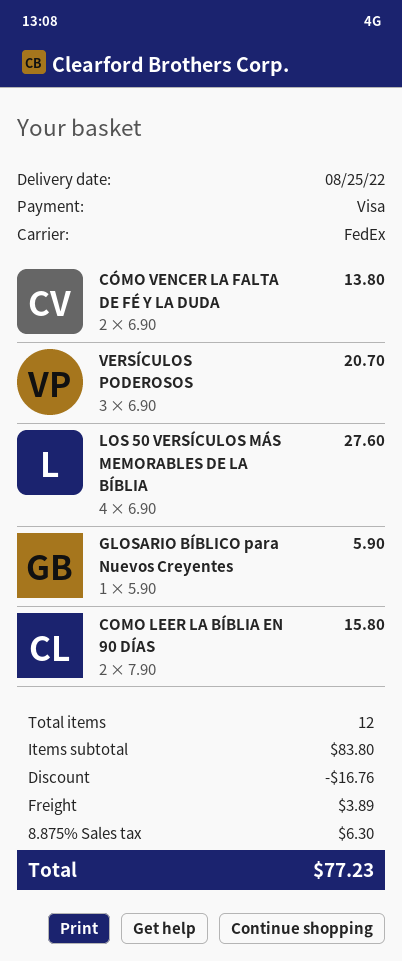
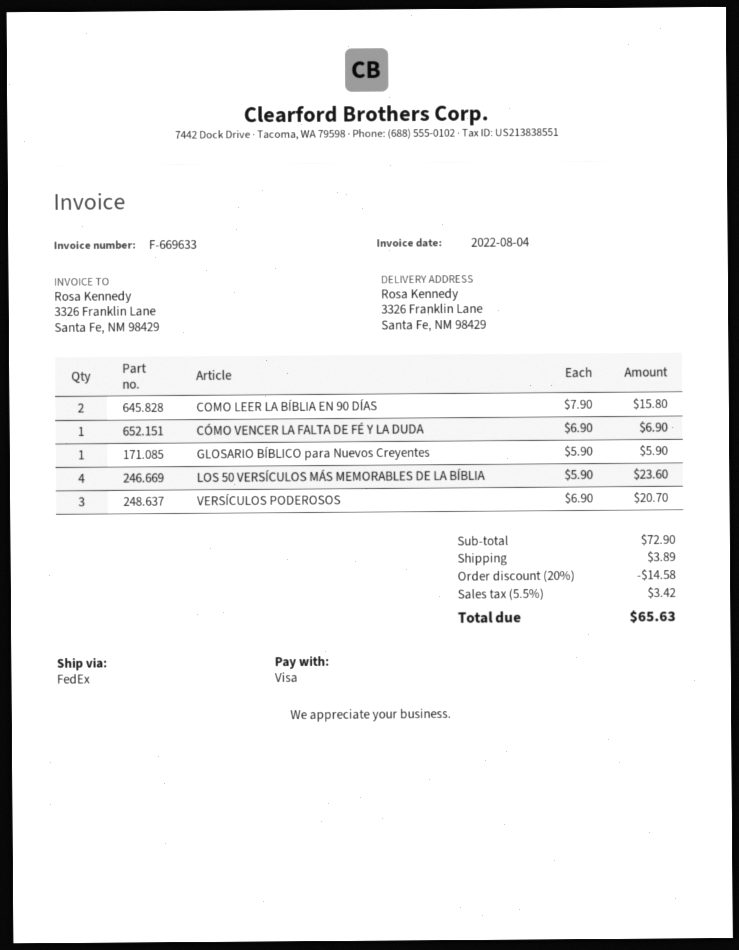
CÓMO VENCER LA FALTA DE FÉ Y LA DUDA: 2 x 6.90 = 13.80 -> 1 x 6.90 = 6.90
LOS 50 VERSÍCULOS MÁS MEMORABLES DE LA BÍBLIA: 4 x 6.90 = 27.60 -> 4 x 5.90 = 23.60
subtotal: 83.80 -> 72.90
discount: 16.76 -> 14.58
tax: 8.875% = 6.30 -> 5.5% = 3.42
total: 77.23 -> 65.63

